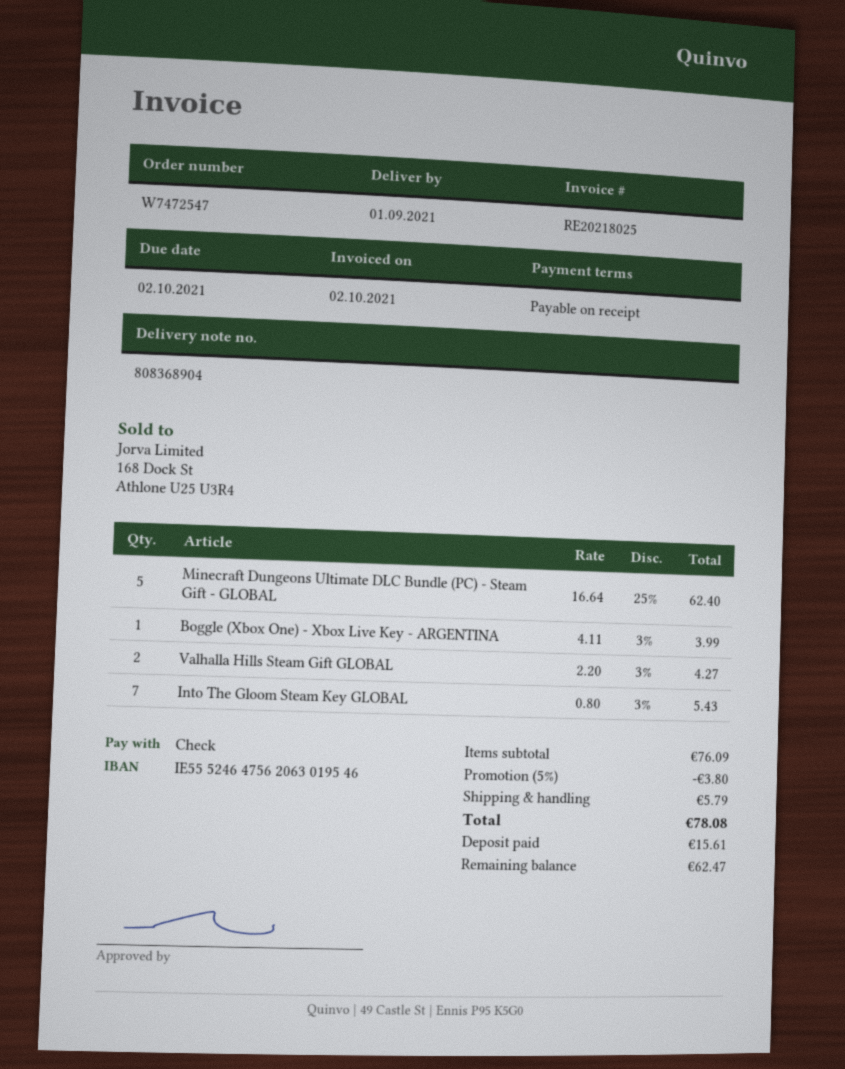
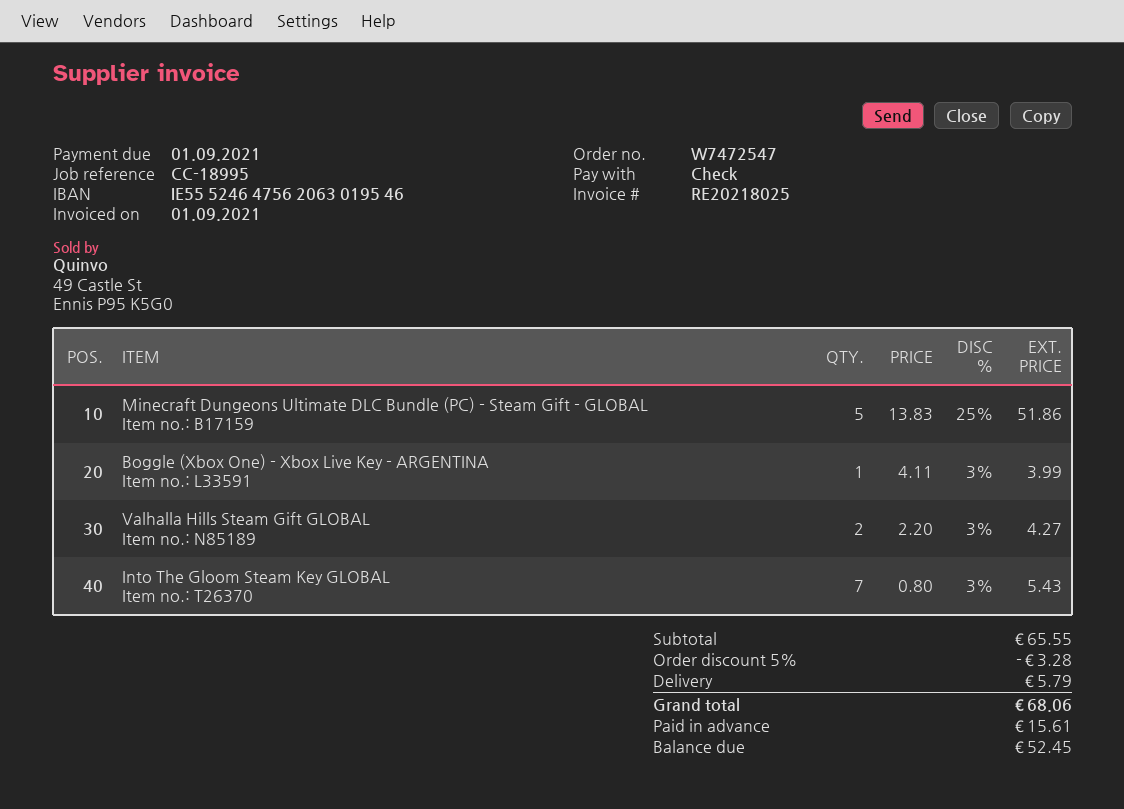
invoice date: 2021-10-02 -> 2021-09-01
due date: 2021-10-02 -> 2021-09-01
Minecraft Dungeons Ultimate DLC Bundle (PC) - Steam Gift - GLOBAL: 5 x 16.64 - 25% = 62.40 -> 5 x 13.83 - 25% = 51.86
subtotal: 76.09 -> 65.55
discount: 5% = 3.80 -> 5% = 3.28
total: 78.08 -> 68.06
balance: 62.47 -> 52.45

